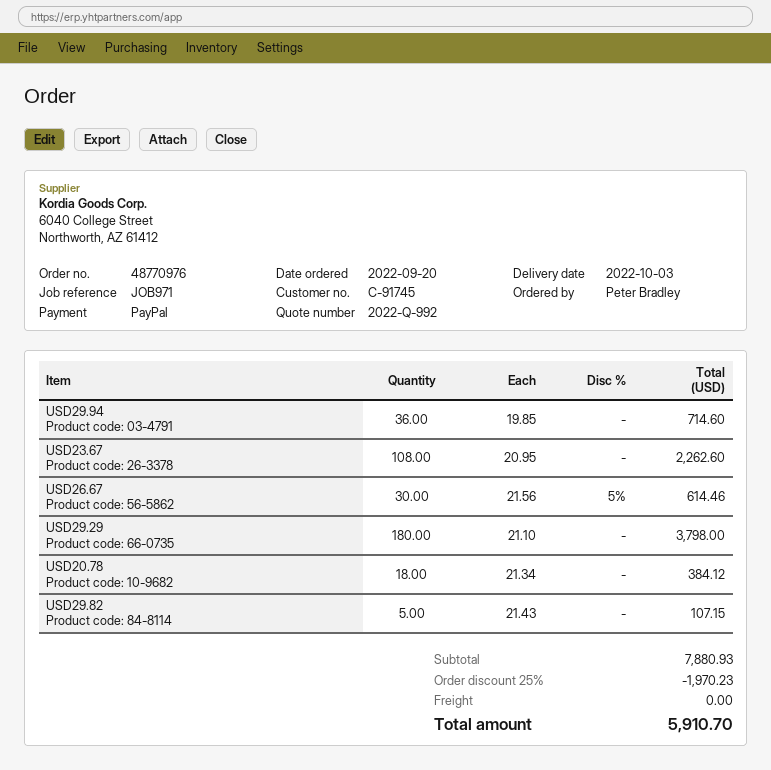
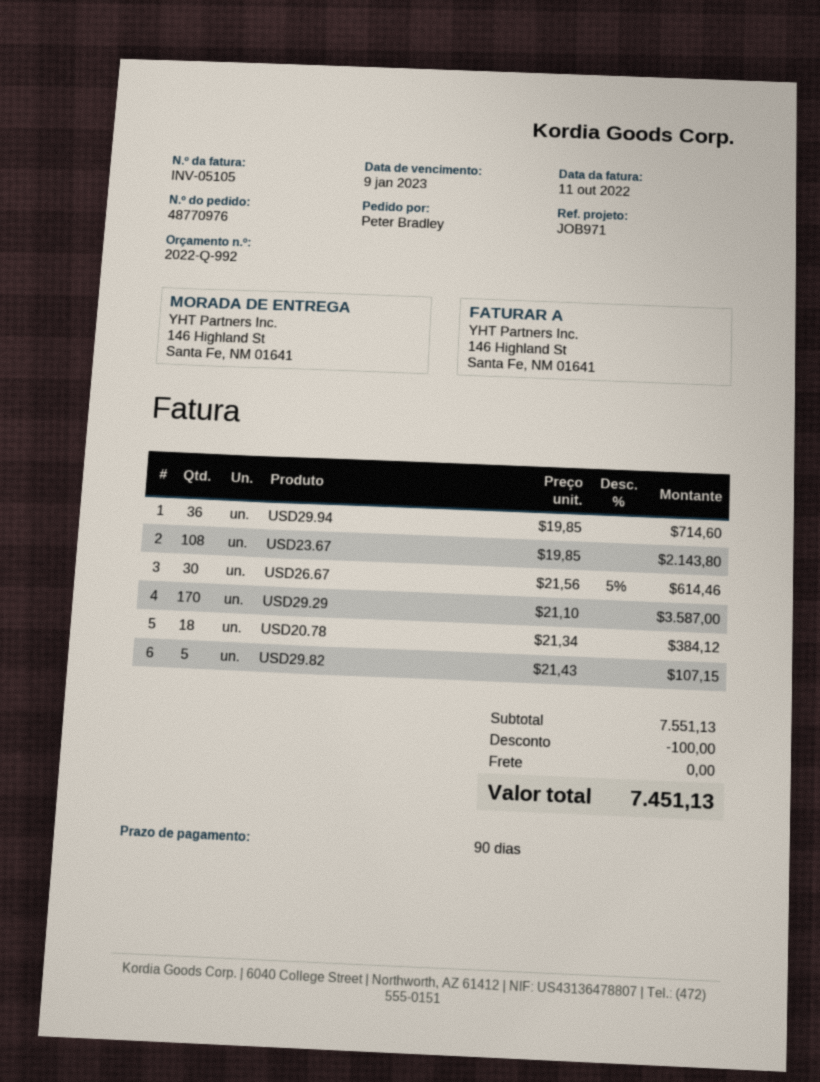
USD23.67: 108 x 20.95 = 2262.60 -> 108 x 19.85 = 2143.80
USD29.29: 180 x 21.10 = 3798.00 -> 170 x 21.10 = 3587.00
subtotal: 7880.93 -> 7551.13
discount: 1970.23 -> 100.00
total: 5910.70 -> 7451.13

